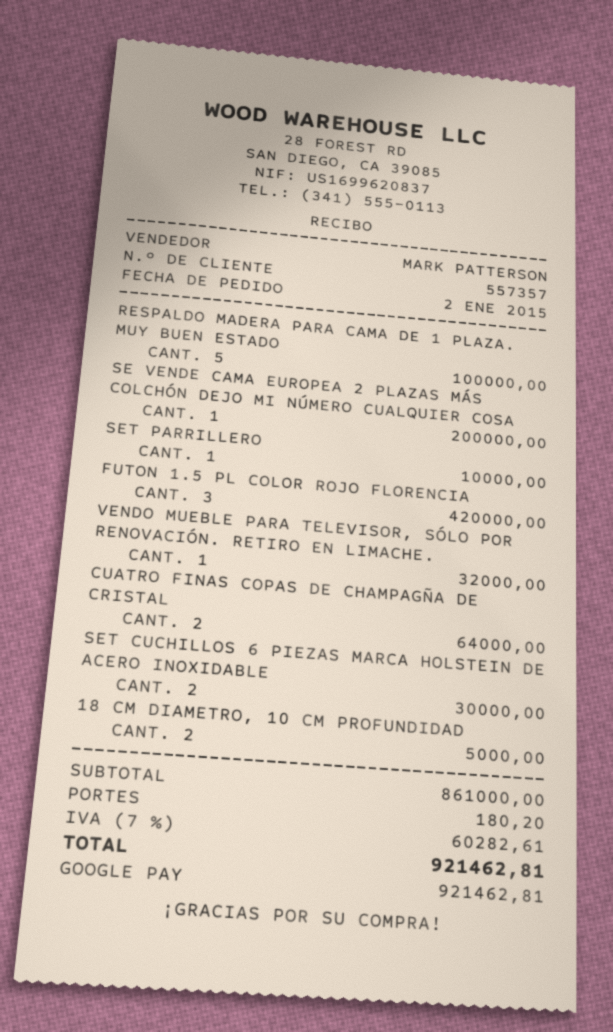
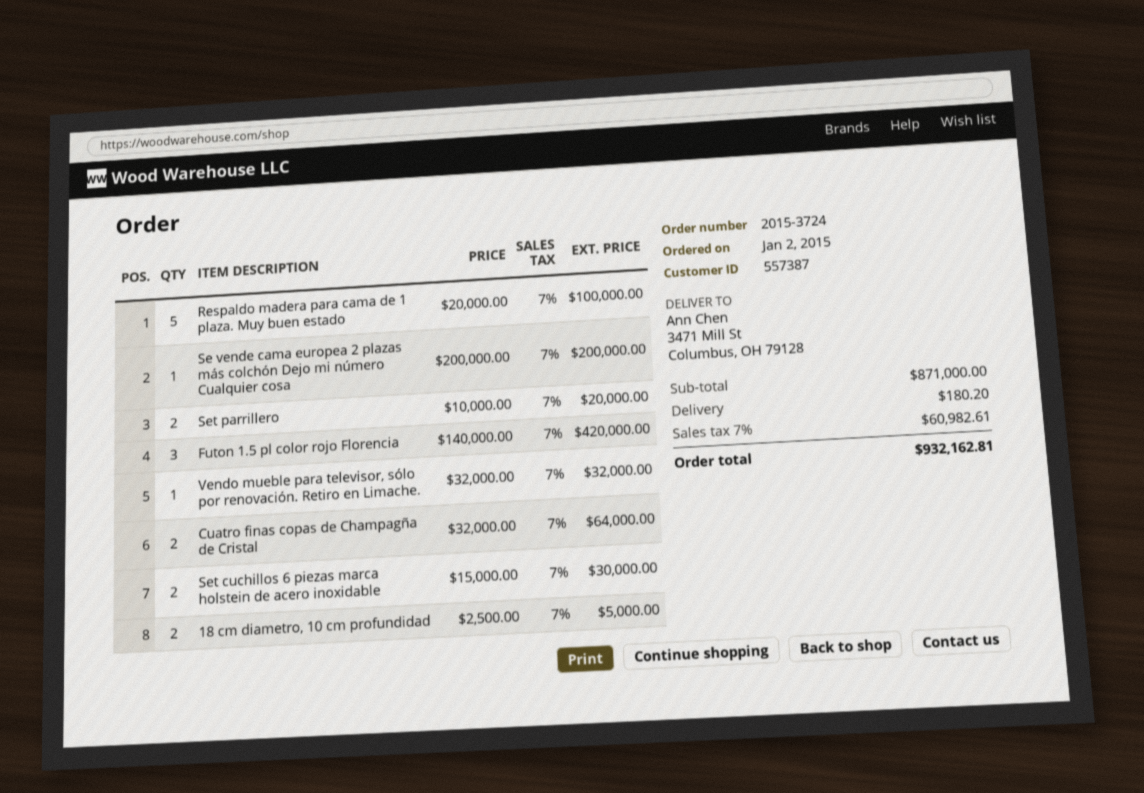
customer number: 557357 -> 557387
SET PARRILLERO: 1 for 10000.00 -> 2 for 20000.00
subtotal: 861000.00 -> 871000.00
tax: 7% = 60282.61 -> 7% = 60982.61
total: 921462.81 -> 932162.81

